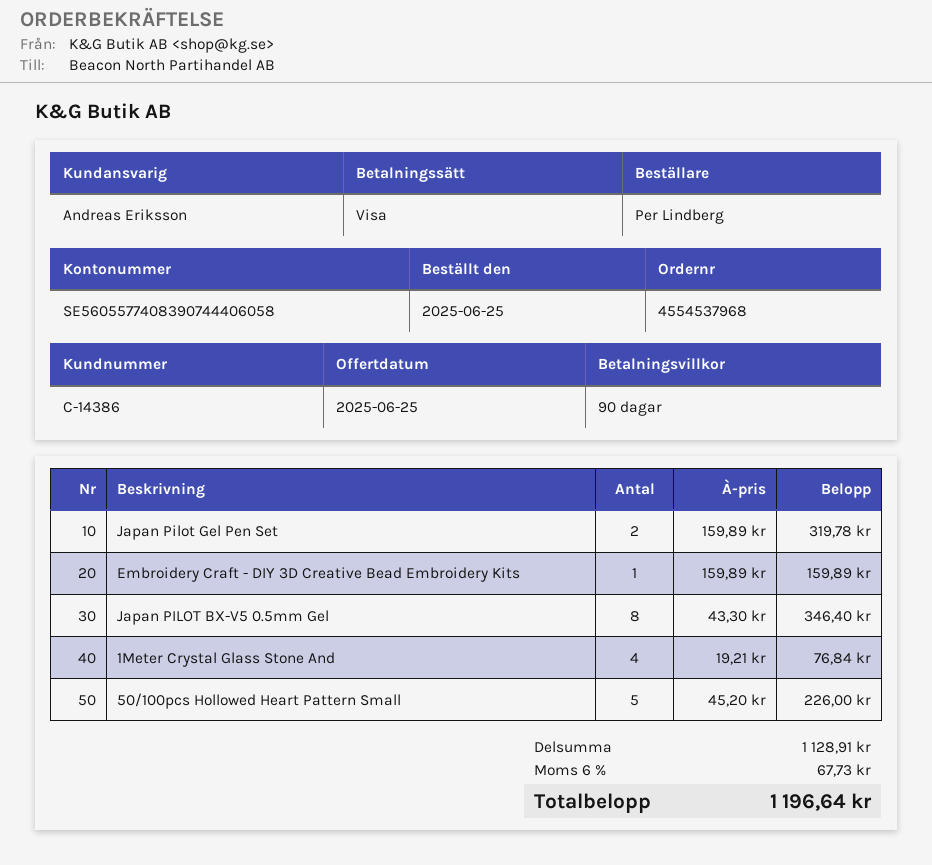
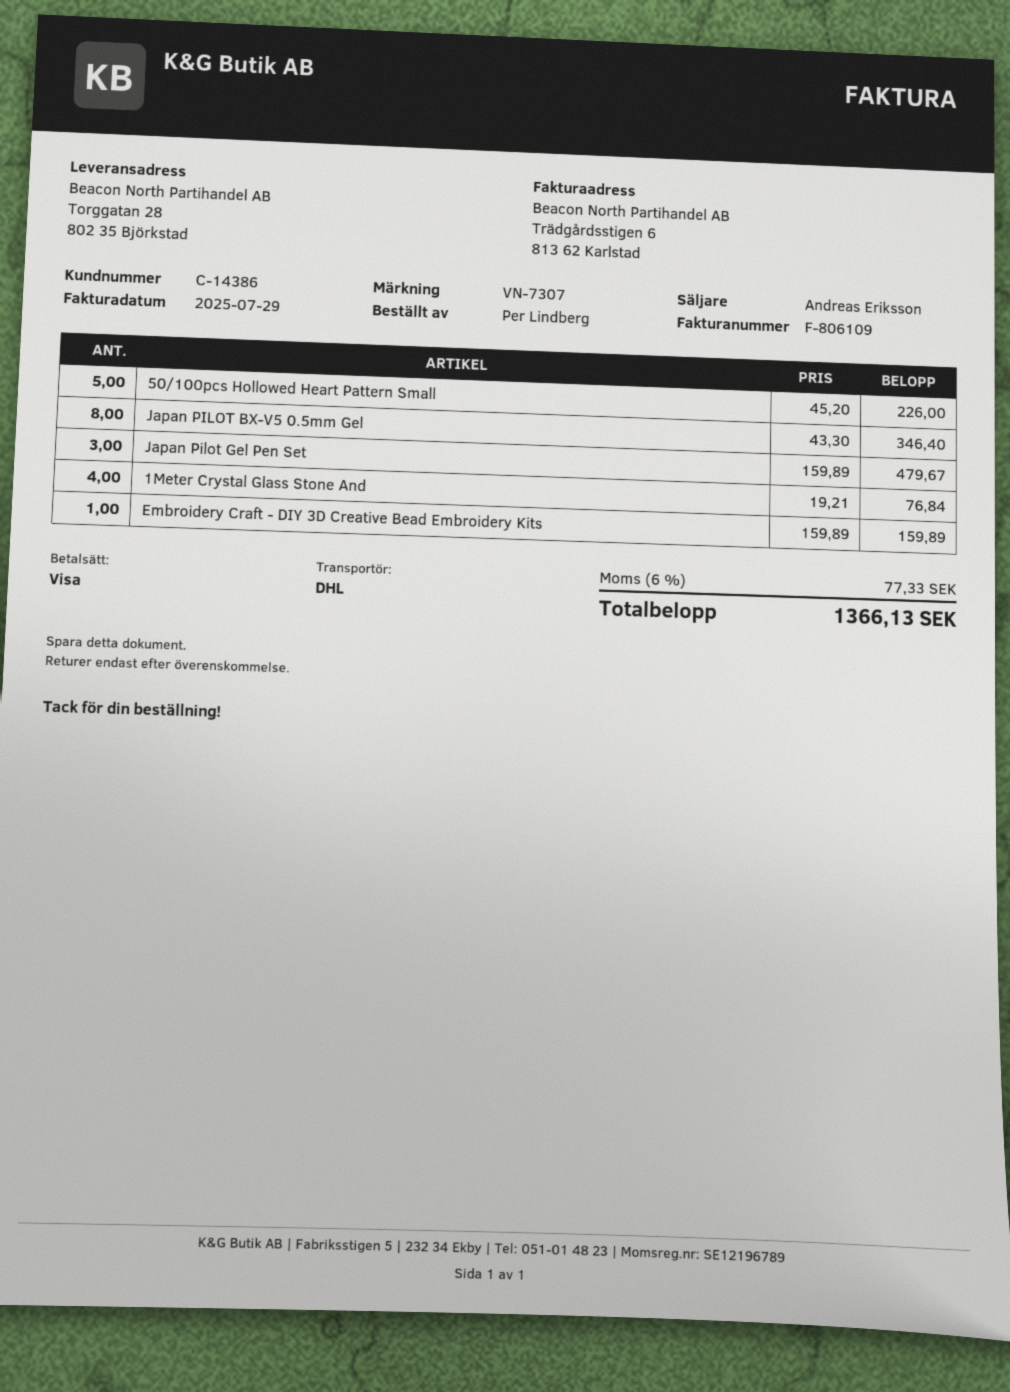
Japan Pilot Gel Pen Set: 2 x 159.89 = 319.78 -> 3 x 159.89 = 479.67
tax: 6% = 67.73 -> 6% = 77.33
total: 1196.64 -> 1366.13

